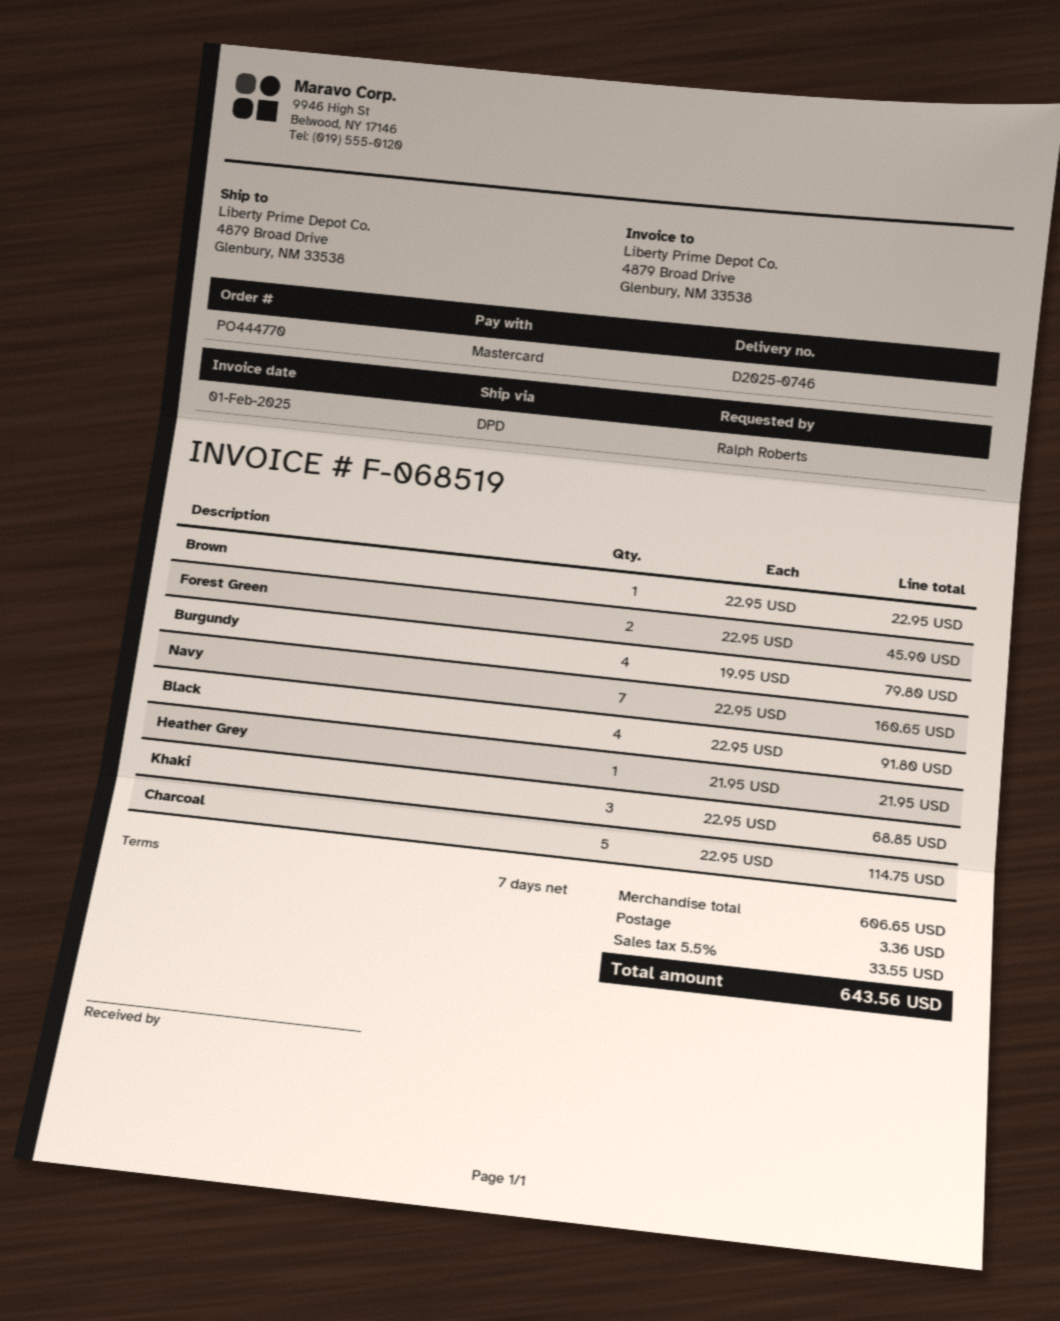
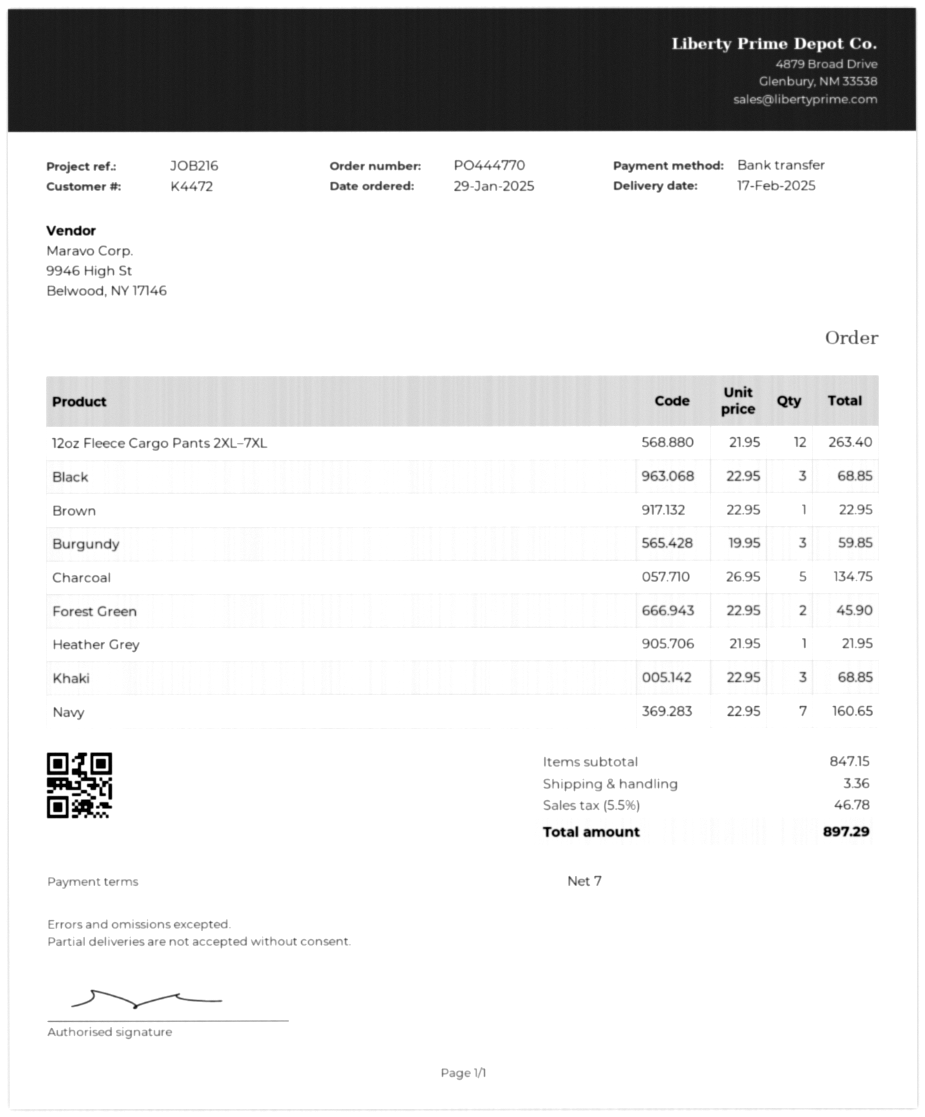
payment method: Mastercard -> bank transfer
Burgundy: 4 x 19.95 = 79.80 -> 3 x 19.95 = 59.85
Black: 4 x 22.95 = 91.80 -> 3 x 22.95 = 68.85
Charcoal: 5 x 22.95 = 114.75 -> 5 x 26.95 = 134.75
12oz Fleece Cargo Pants 2XL–7XL: none -> 12 x 21.95 = 263.40
subtotal: 606.65 -> 847.15
tax: 5.5% = 33.55 -> 5.5% = 46.78
total: 643.56 -> 897.29

